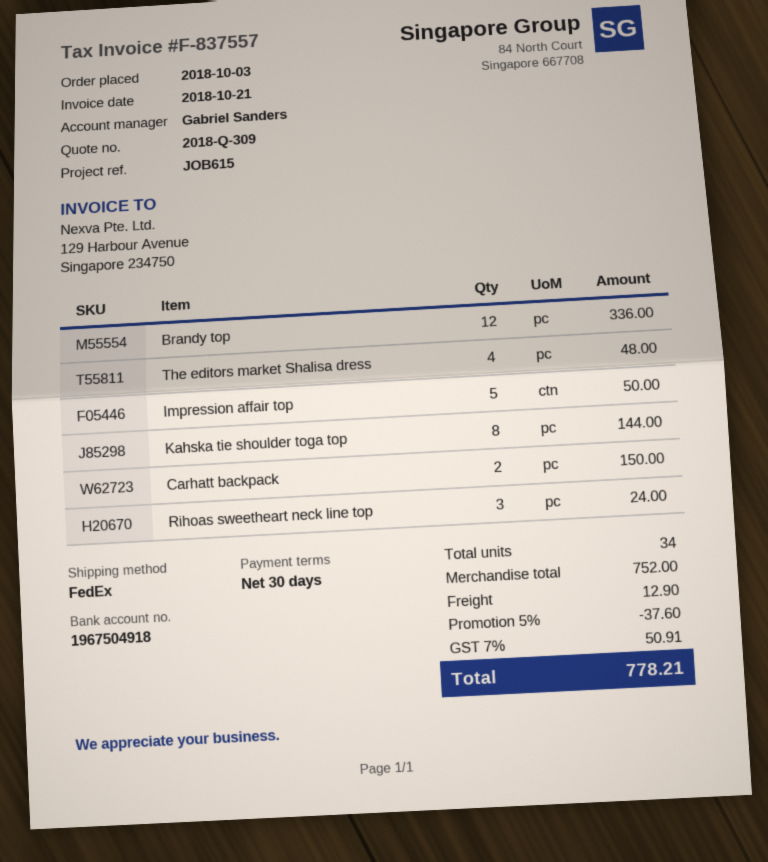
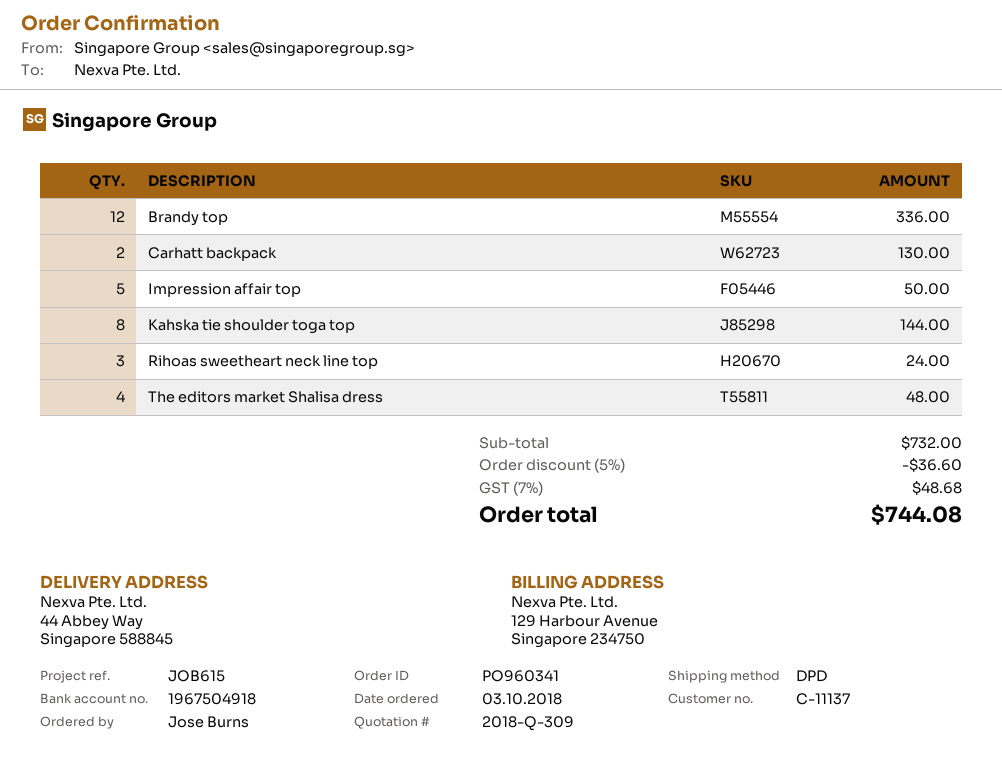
shipping method: FedEx -> DPD
Carhatt backpack: 2 for 150.00 -> 2 for 130.00
subtotal: 752.00 -> 732.00
discount: 5% = 37.60 -> 5% = 36.60
shipping: 12.90 -> none
tax: 7% = 50.91 -> 7% = 48.68
total: 778.21 -> 744.08

